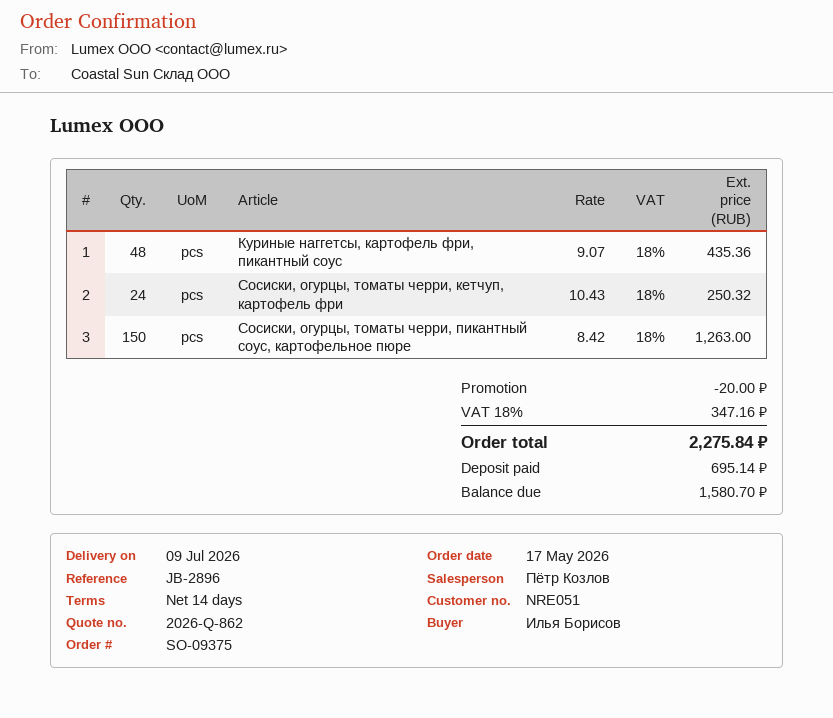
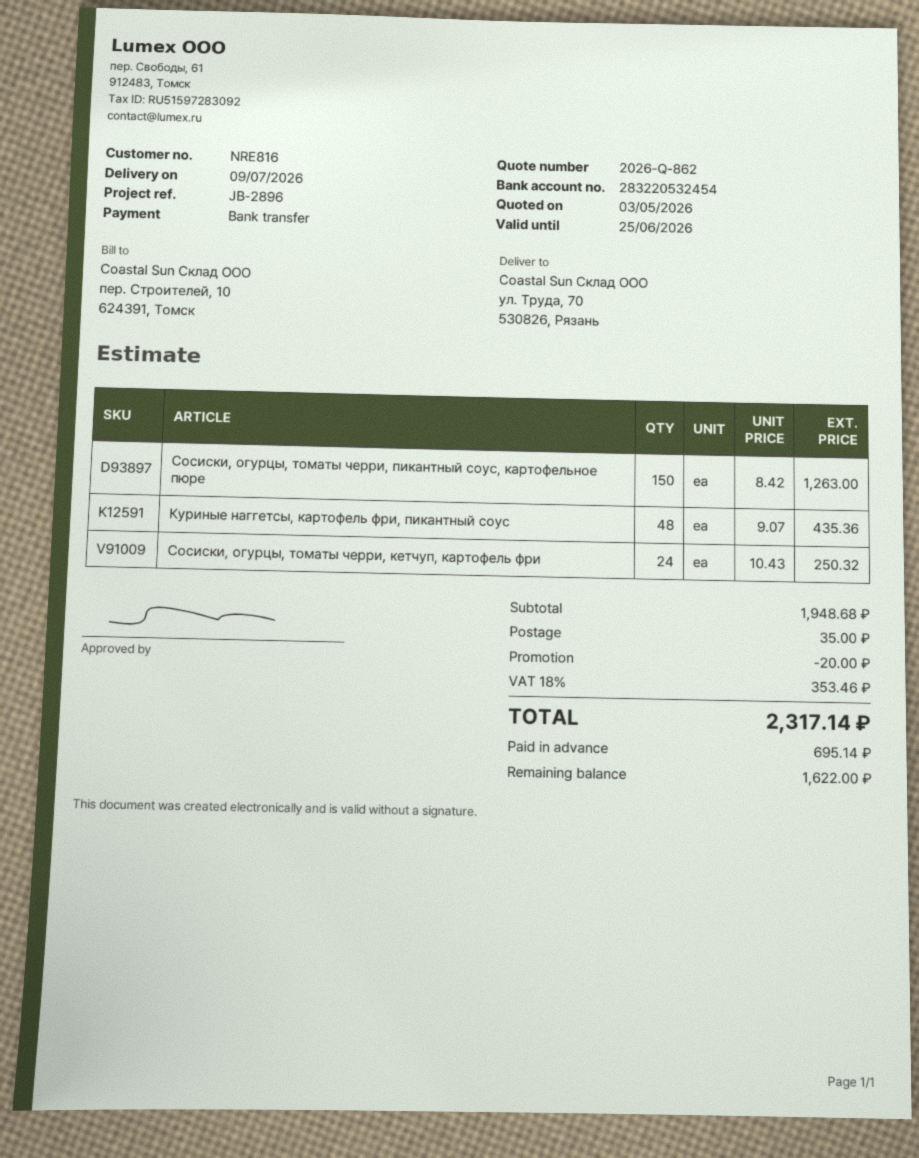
customer number: NRE051 -> NRE816
shipping: none -> 35.00
tax: 18% = 347.16 -> 18% = 353.46
total: 2275.84 -> 2317.14
balance: 1580.70 -> 1622.00

